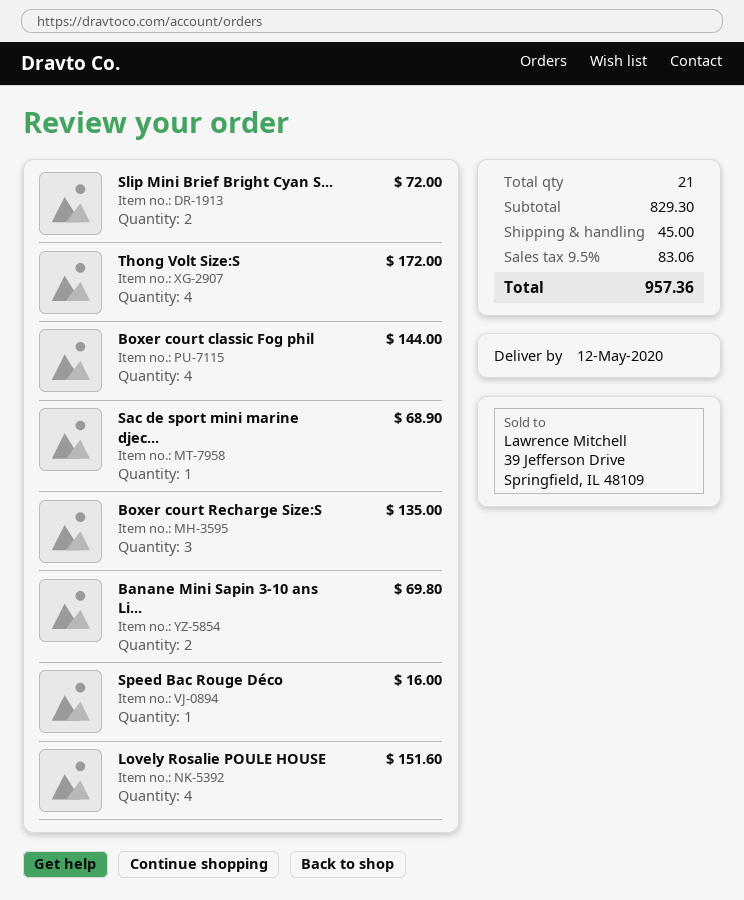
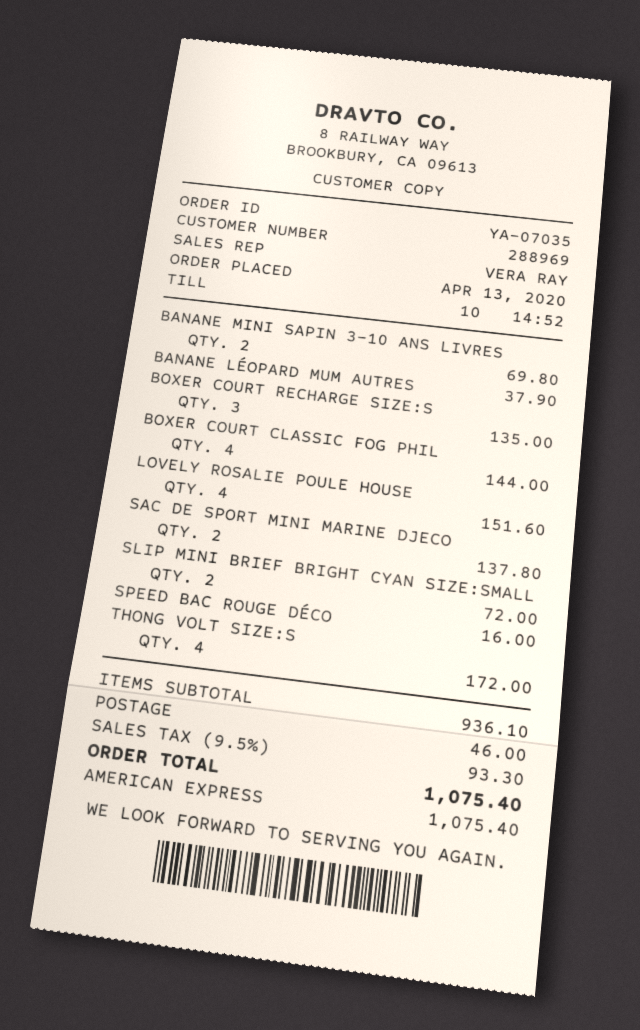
Sac de sport mini marine djec...: 1 for 68.90 -> 2 for 137.80
BANANE LÉOPARD MUM AUTRES: none -> 1 for 37.90
subtotal: 829.30 -> 936.10
shipping: 45.00 -> 46.00
tax: 9.5% = 83.06 -> 9.5% = 93.30
total: 957.36 -> 1075.40

